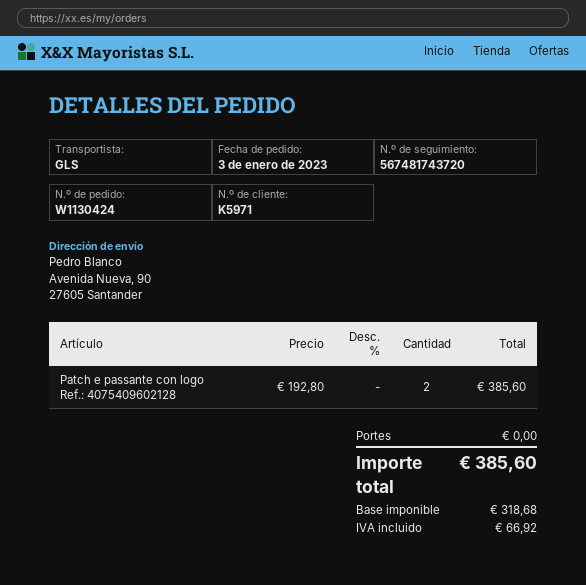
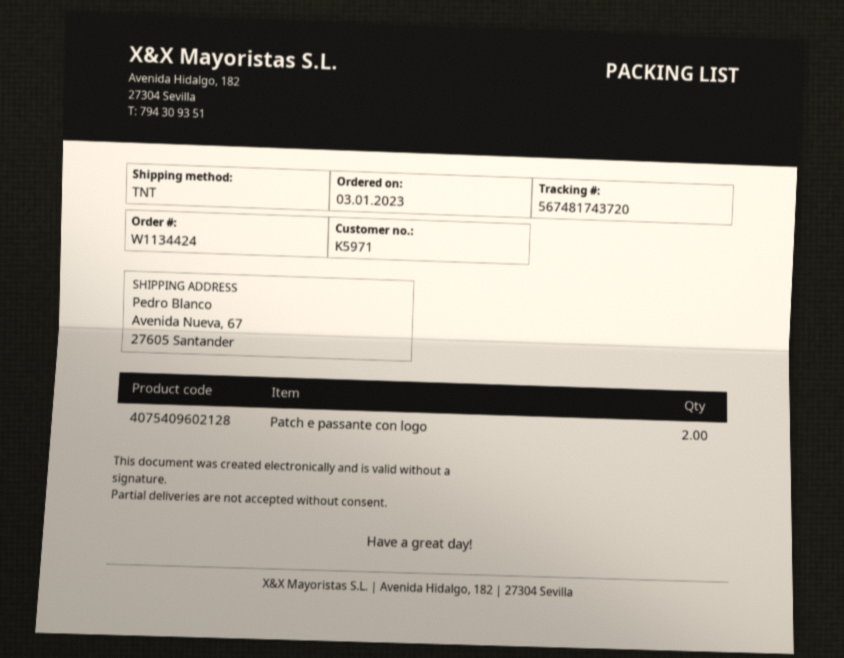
order number: W1130424 -> W1134424
shipping method: GLS -> TNT
ship to: Avenida Nueva, 90, 27605 Santander -> Avenida Nueva, 67, 27605 Santander

